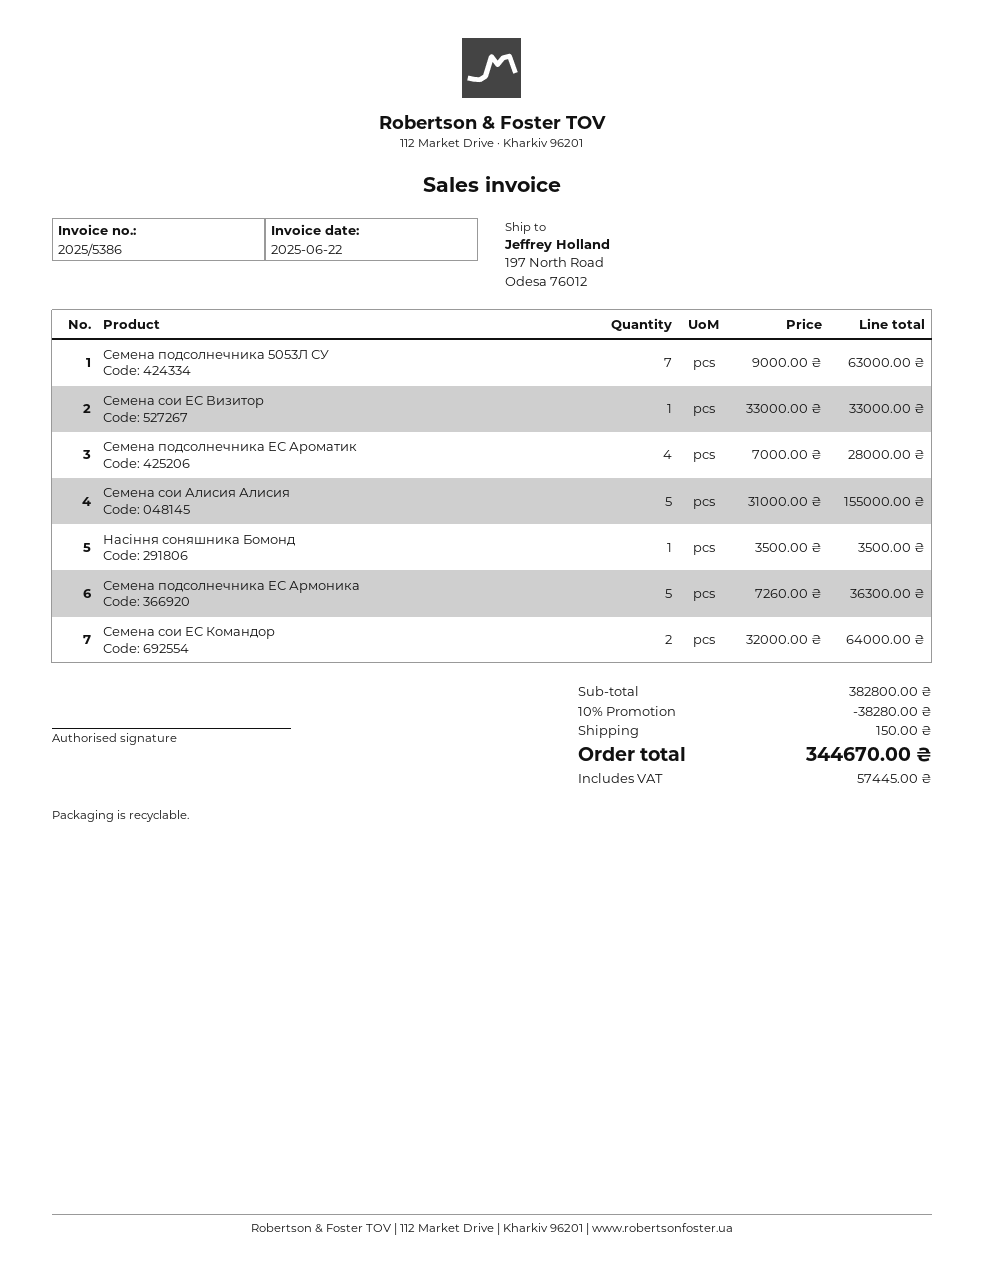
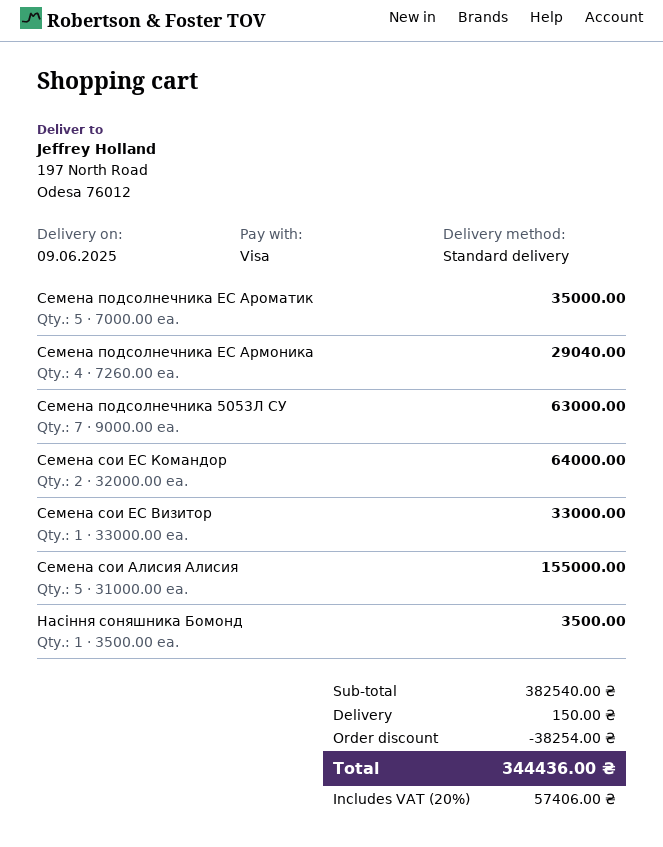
Семена подсолнечника ЕС Ароматик: 4 x 7000.00 = 28000.00 -> 5 x 7000.00 = 35000.00
Семена подсолнечника ЕС Армоника: 5 x 7260.00 = 36300.00 -> 4 x 7260.00 = 29040.00
subtotal: 382800.00 -> 382540.00
discount: 38280.00 -> 38254.00
tax: 57445.00 -> 57406.00
total: 344670.00 -> 344436.00

